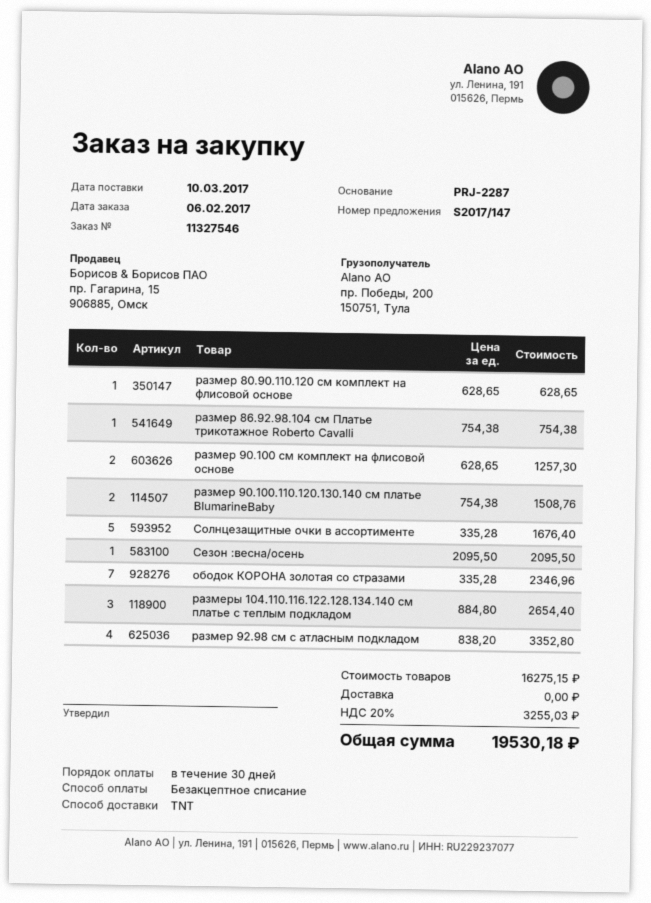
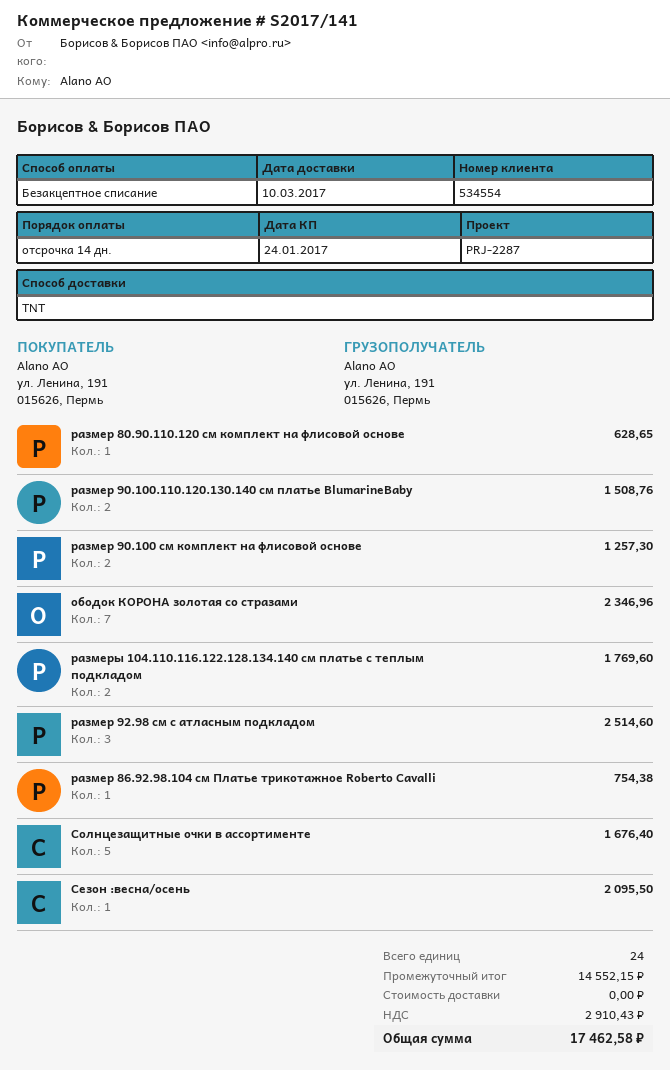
quote number: S2017/147 -> S2017/141
payment terms: 30 days -> 14 days
ship to: пр. Победы, 200, 150751, Тула -> ул. Ленина, 191, 015626, Пермь
размеры 104.110.116.122.128.134.140 см платье с теплым подкладом: 3 for 2654.40 -> 2 for 1769.60
размер 92.98 см с атласным подкладом: 4 for 3352.80 -> 3 for 2514.60
subtotal: 16275.15 -> 14552.15
tax: 3255.03 -> 2910.43
total: 19530.18 -> 17462.58

